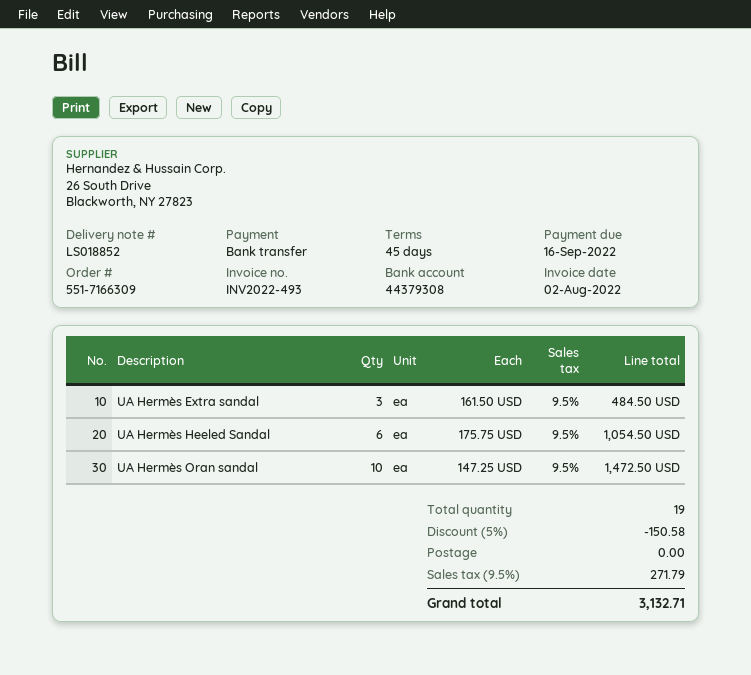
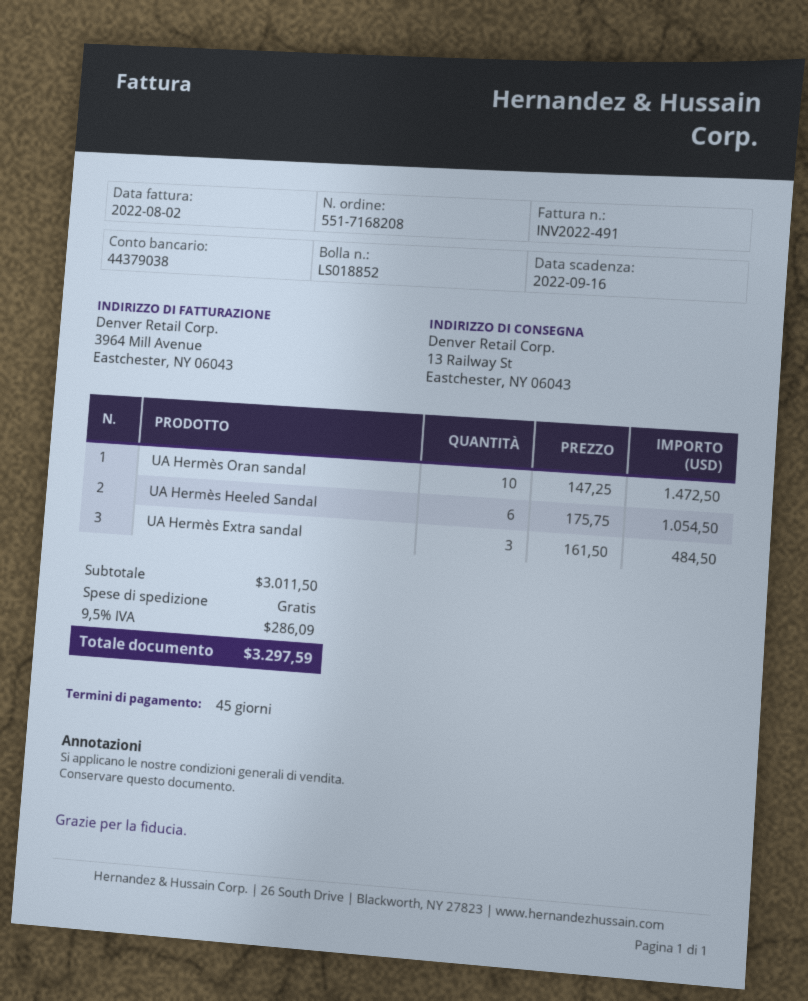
order number: 551-7166309 -> 551-7168208
invoice number: INV2022-493 -> INV2022-491
bank account: 44379308 -> 44379038
discount: 5% = 150.58 -> none
tax: 9.5% = 271.79 -> 9.5% = 286.09
total: 3132.71 -> 3297.59

